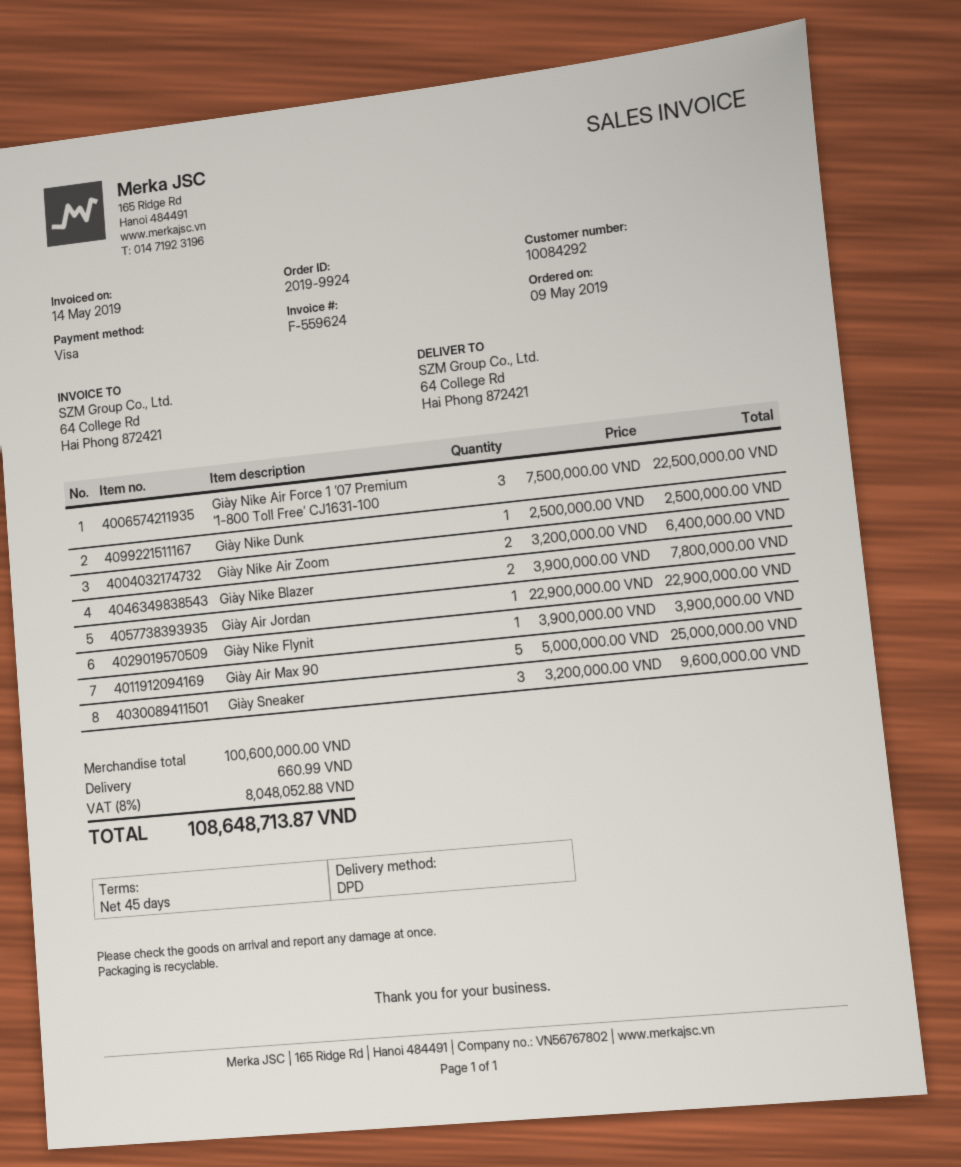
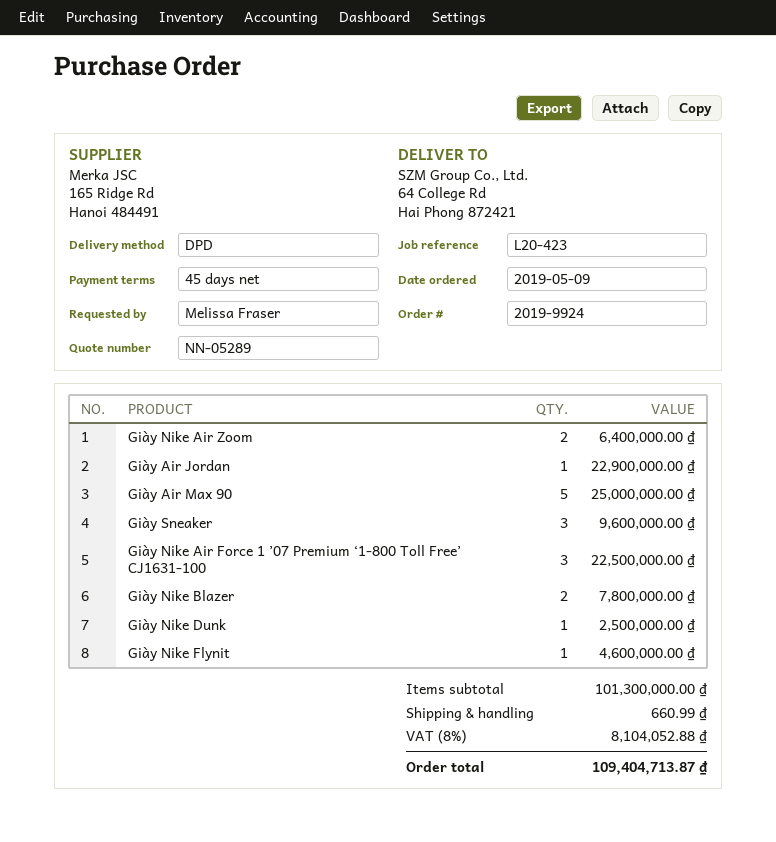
Giày Nike Flynit: 1 for 3900000.00 -> 1 for 4600000.00
subtotal: 100600000.00 -> 101300000.00
tax: 8% = 8048052.88 -> 8% = 8104052.88
total: 108648713.87 -> 109404713.87

